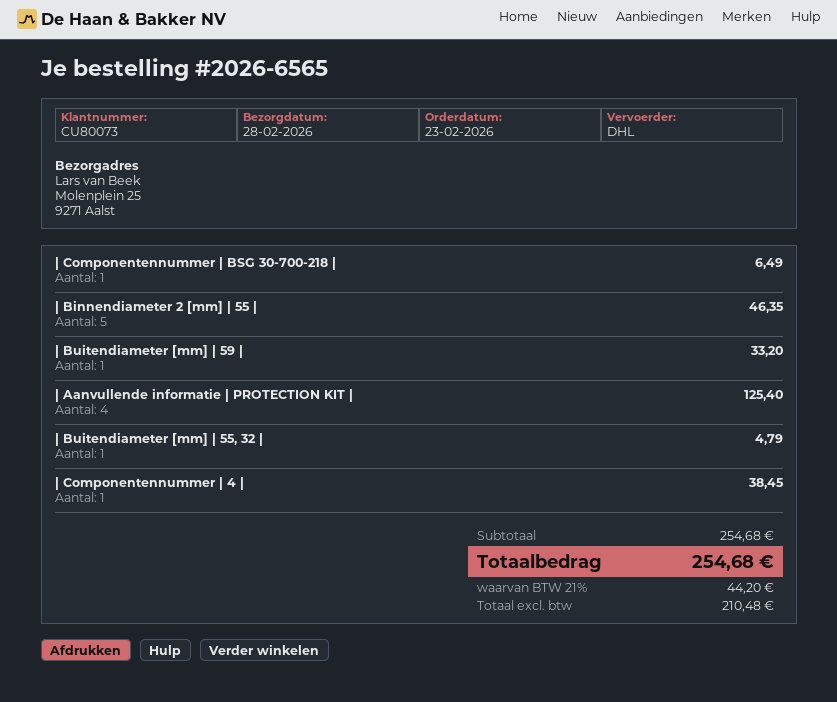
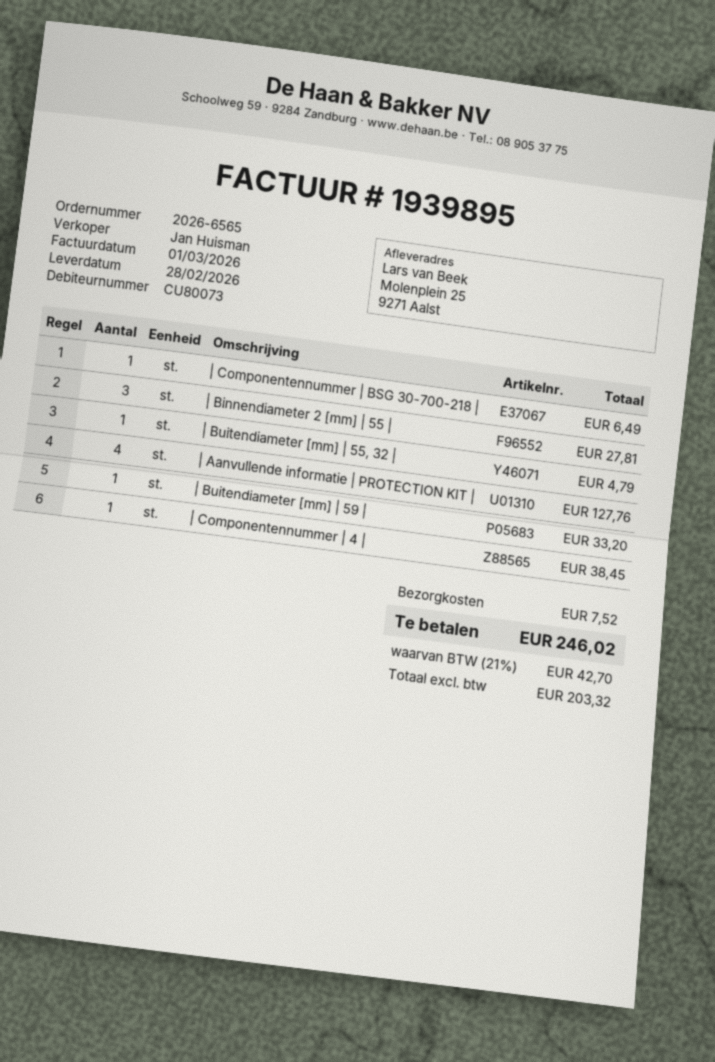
| Binnendiameter 2 [mm] | 55 |: 5 for 46.35 -> 3 for 27.81
| Aanvullende informatie | PROTECTION KIT |: 4 for 125.40 -> 4 for 127.76
shipping: none -> 7.52
net: 210.48 -> 203.32
tax: 21% = 44.20 -> 21% = 42.70
total: 254.68 -> 246.02

